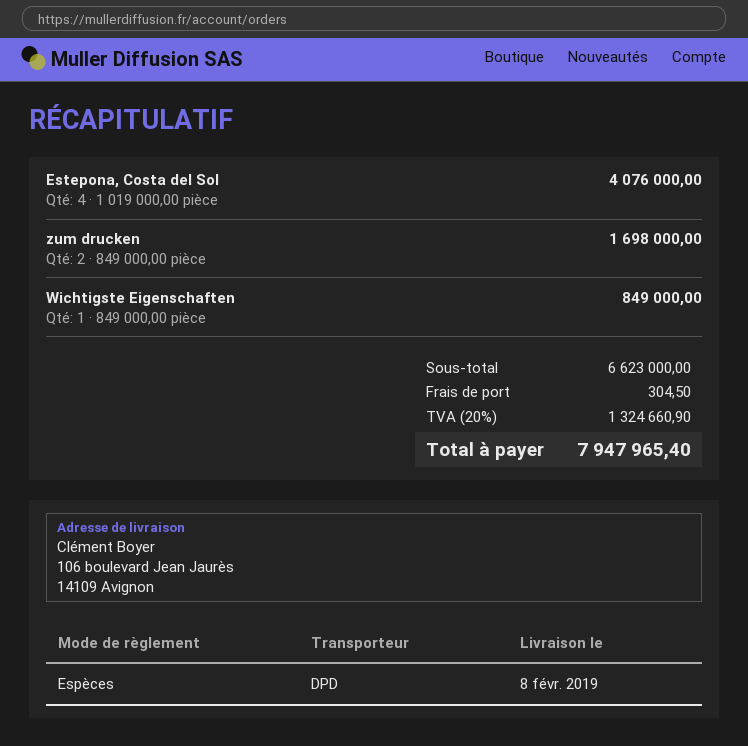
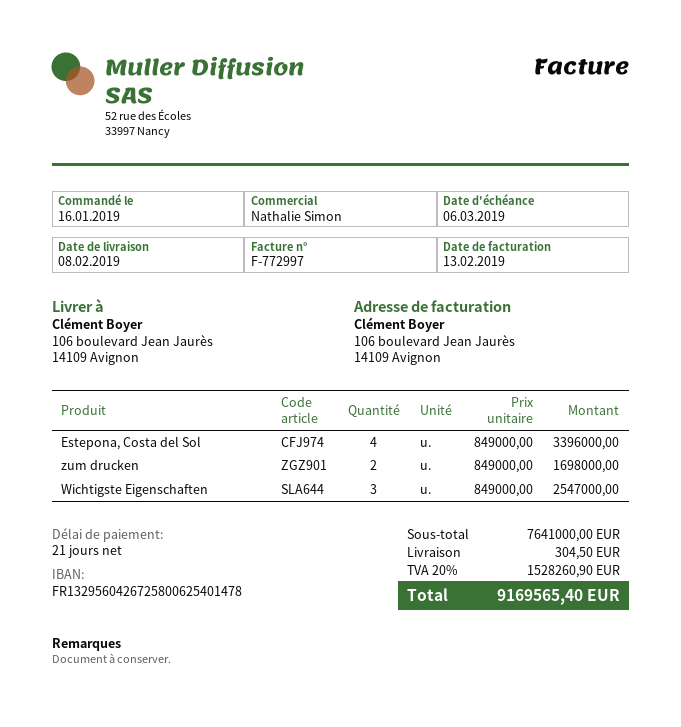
Estepona, Costa del Sol: 4 x 1019000.00 = 4076000.00 -> 4 x 849000.00 = 3396000.00
Wichtigste Eigenschaften: 1 x 849000.00 = 849000.00 -> 3 x 849000.00 = 2547000.00
subtotal: 6623000.00 -> 7641000.00
tax: 20% = 1324660.90 -> 20% = 1528260.90
total: 7947965.40 -> 9169565.40

